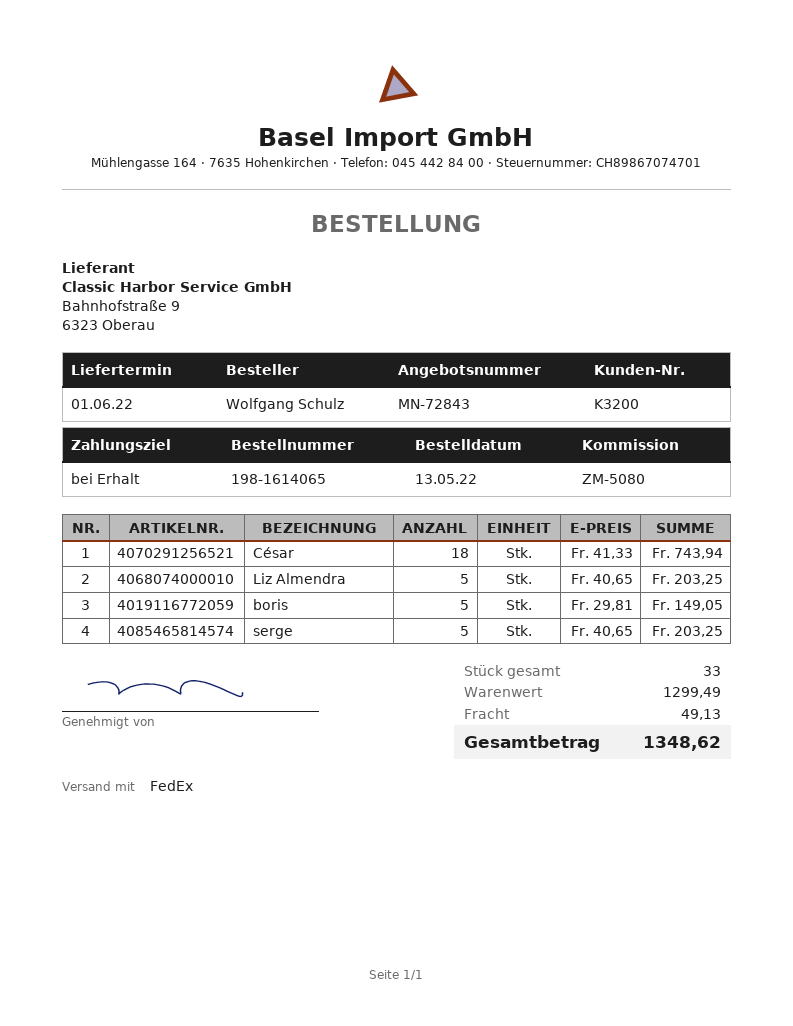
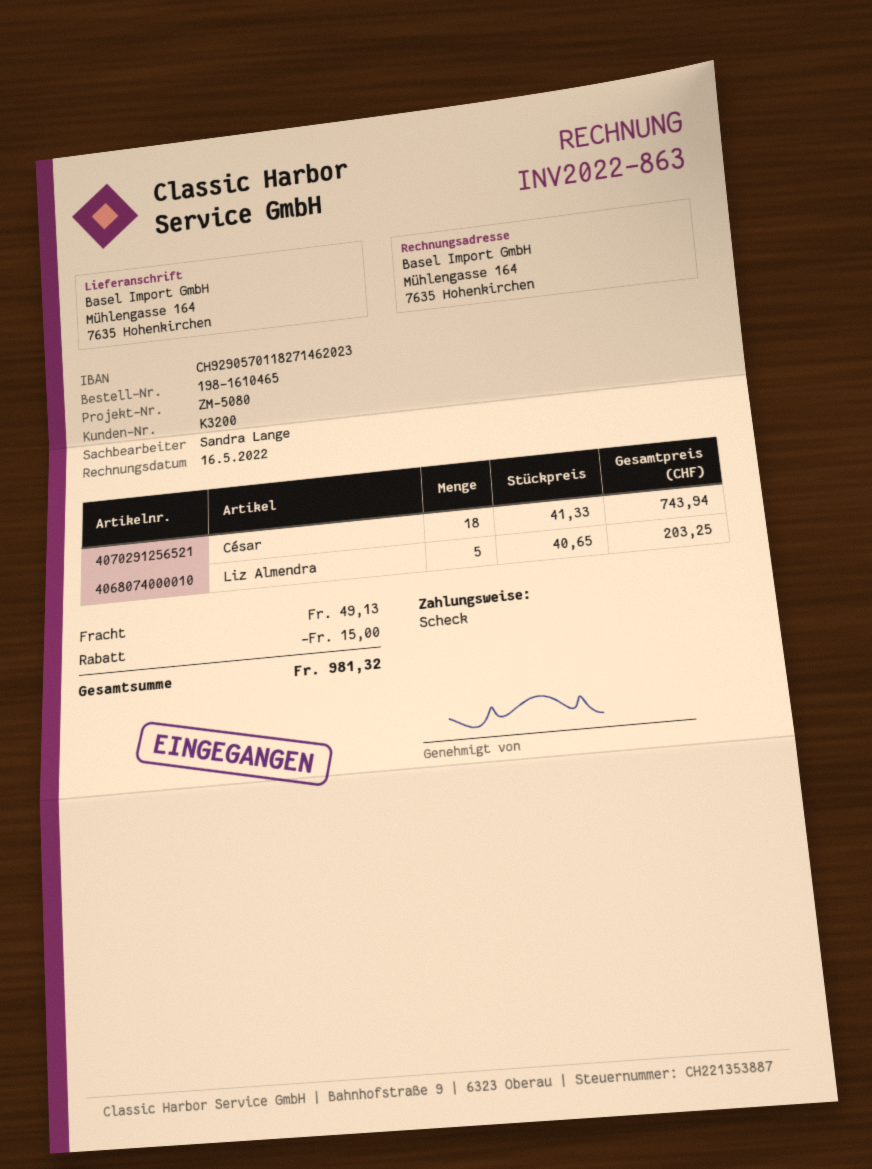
order number: 198-1614065 -> 198-1610465
boris: 5 x 29.81 = 149.05 -> none
serge: 5 x 40.65 = 203.25 -> none
discount: none -> 15.00
total: 1348.62 -> 981.32

